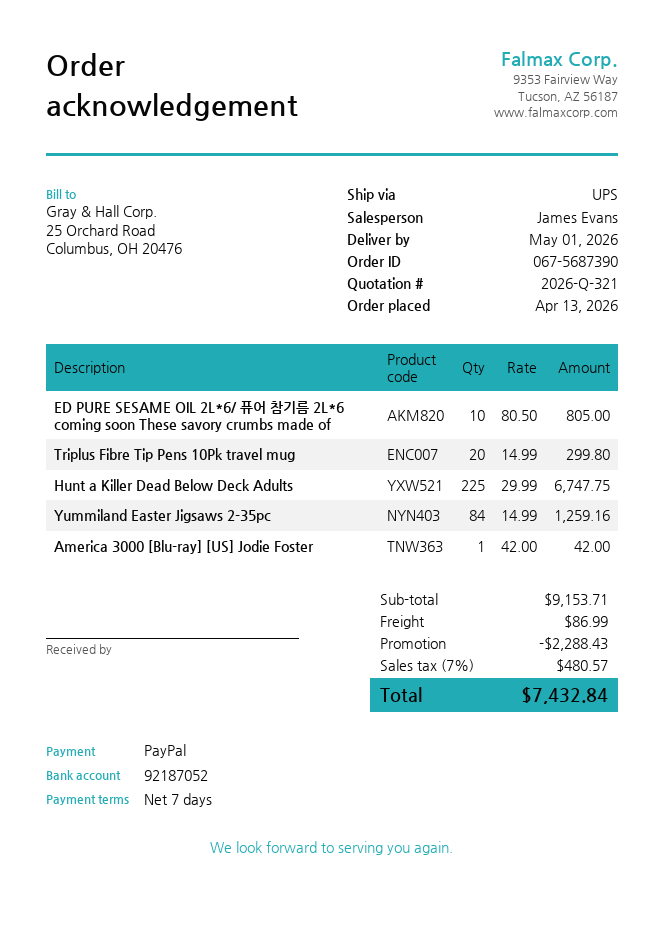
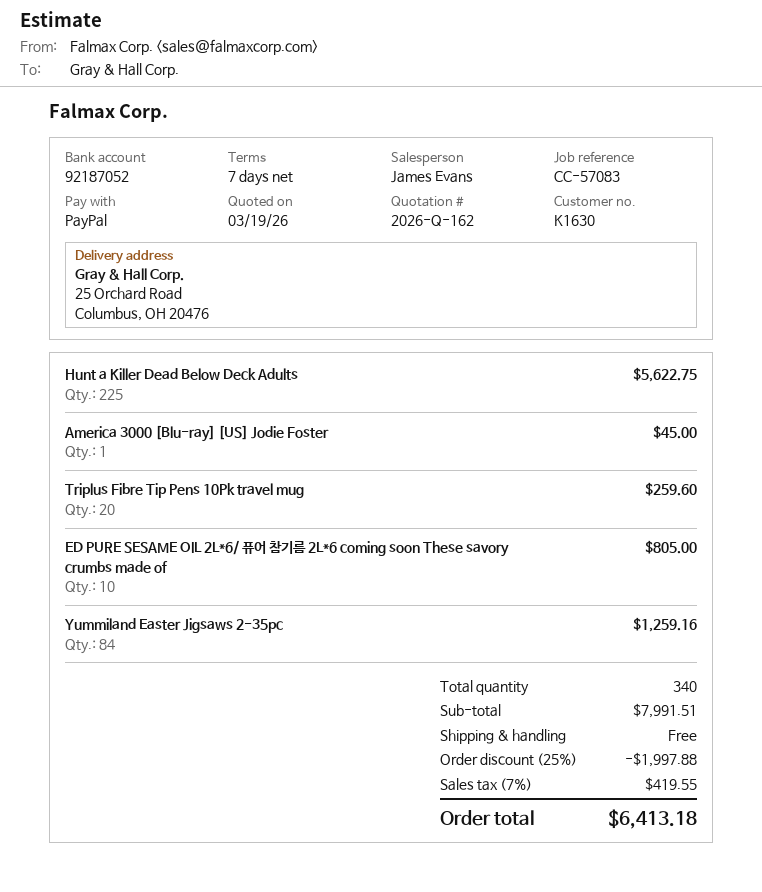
quote number: 2026-Q-321 -> 2026-Q-162
Triplus Fibre Tip Pens 10Pk travel mug: 20 for 299.80 -> 20 for 259.60
Hunt a Killer Dead Below Deck Adults: 225 for 6747.75 -> 225 for 5622.75
America 3000 [Blu-ray] [US] Jodie Foster: 1 for 42.00 -> 1 for 45.00
subtotal: 9153.71 -> 7991.51
discount: 2288.43 -> 1997.88
shipping: 86.99 -> 0.00
tax: 7% = 480.57 -> 7% = 419.55
total: 7432.84 -> 6413.18

